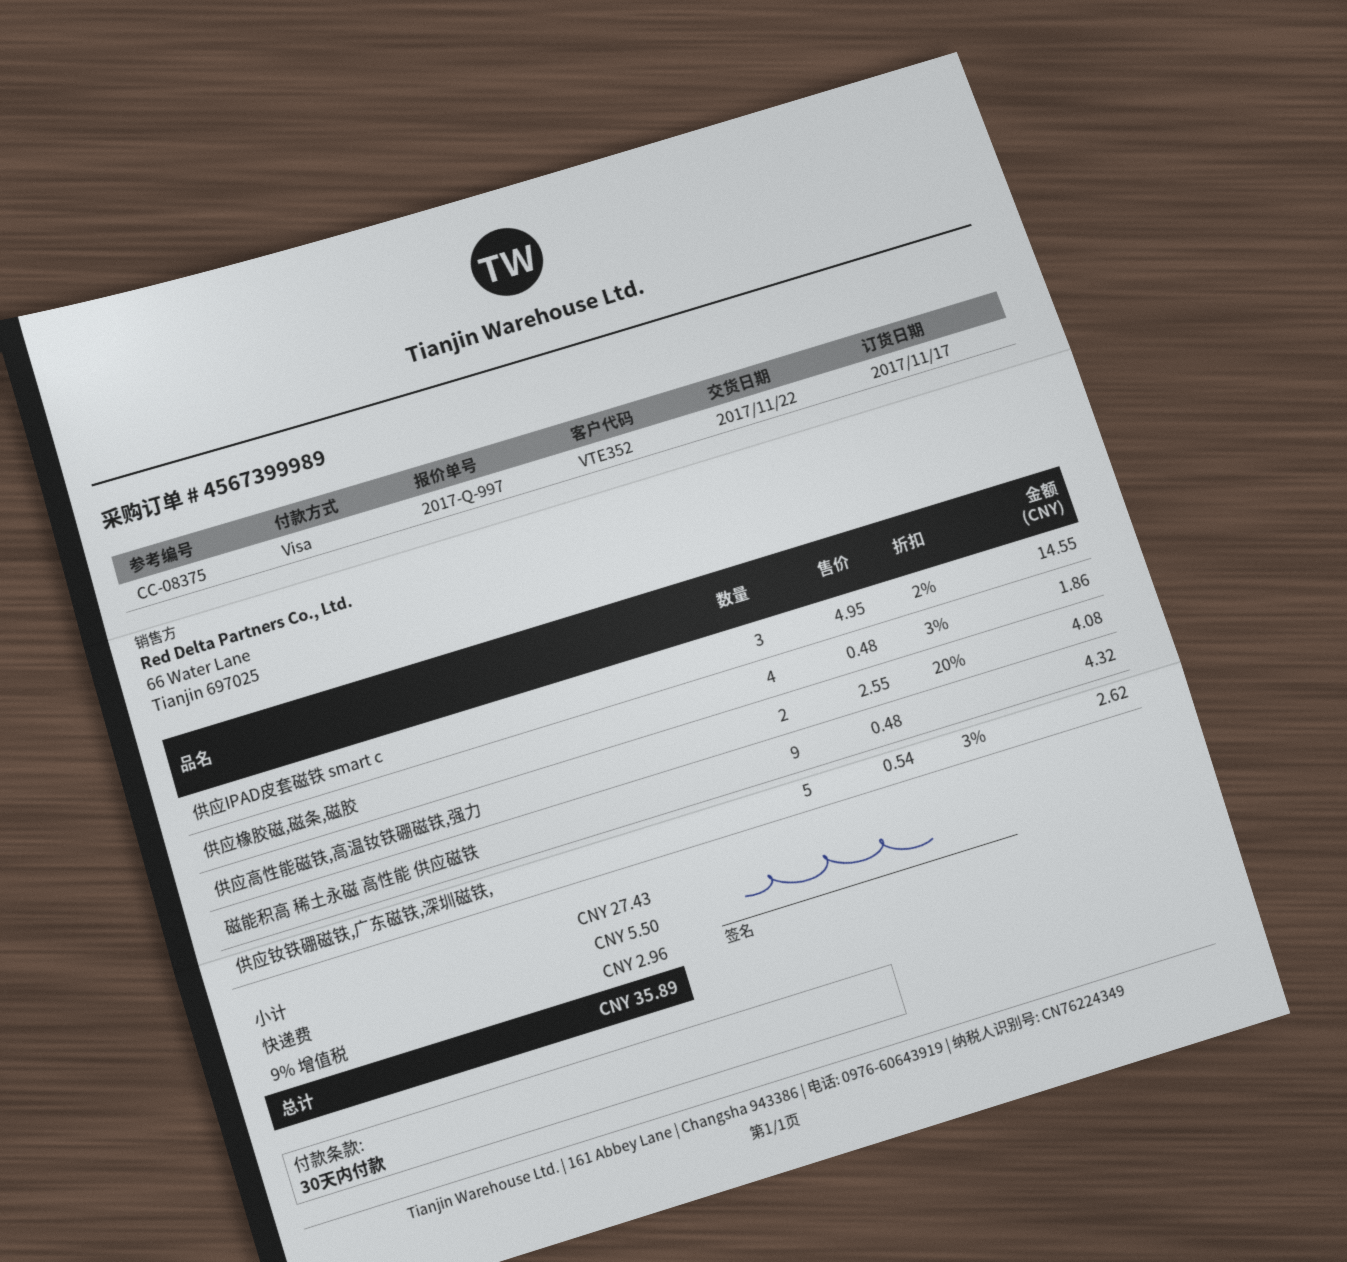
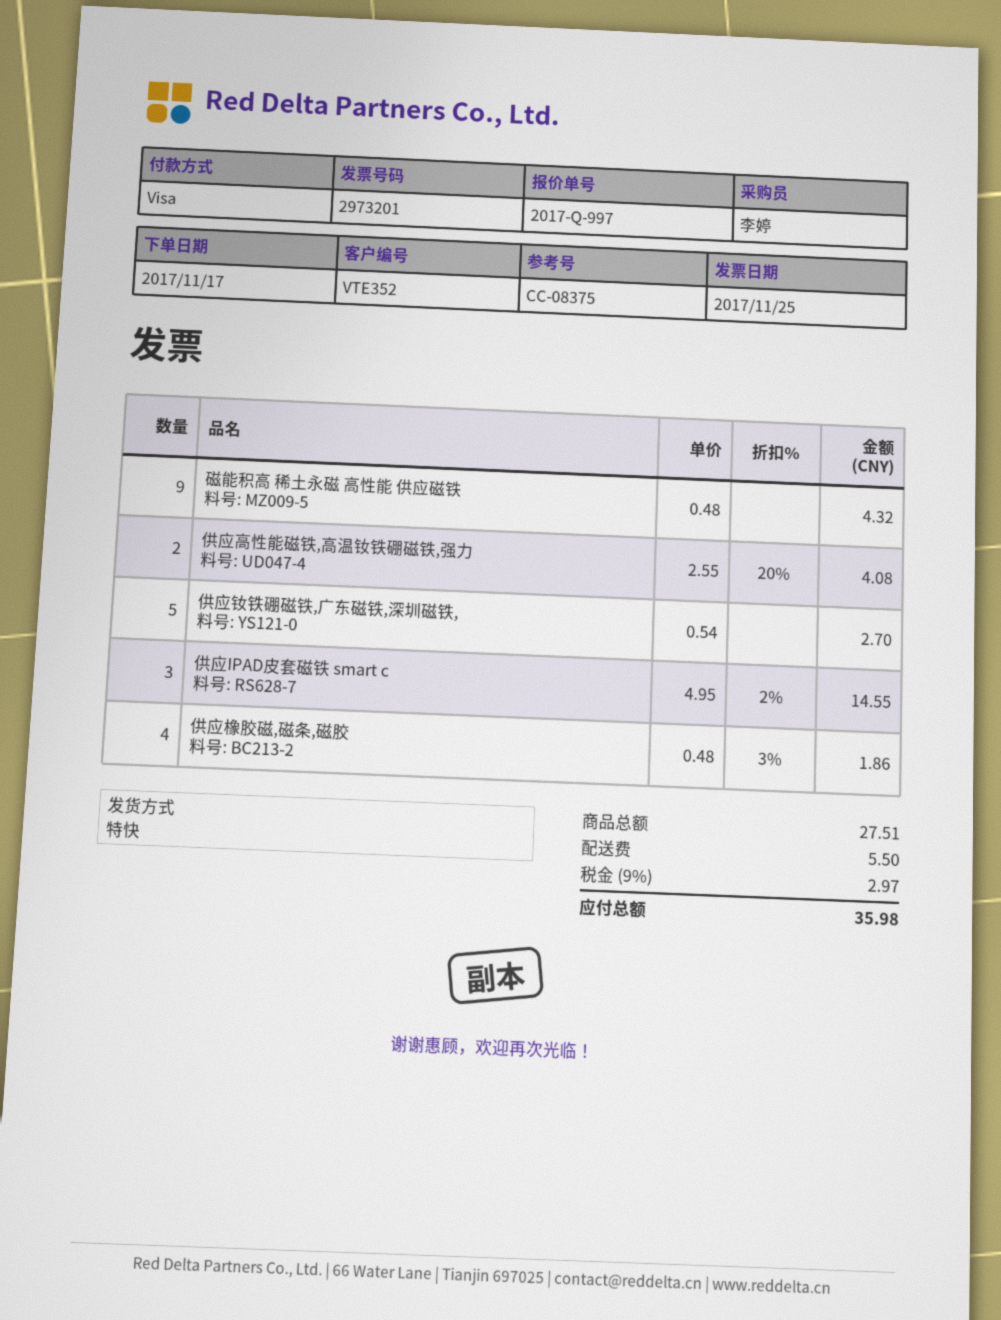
供应钕铁硼磁铁,广东磁铁,深圳磁铁,: 5 x 0.54 - 3% = 2.62 -> 5 x 0.54 = 2.70
subtotal: 27.43 -> 27.51
tax: 9% = 2.96 -> 9% = 2.97
total: 35.89 -> 35.98

